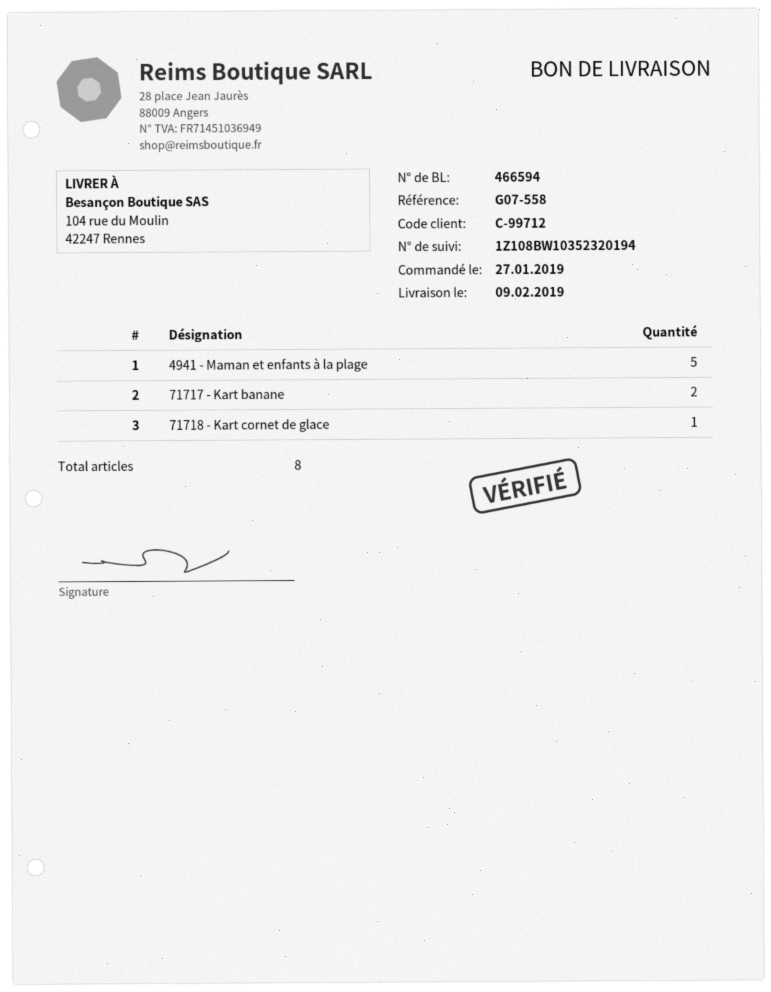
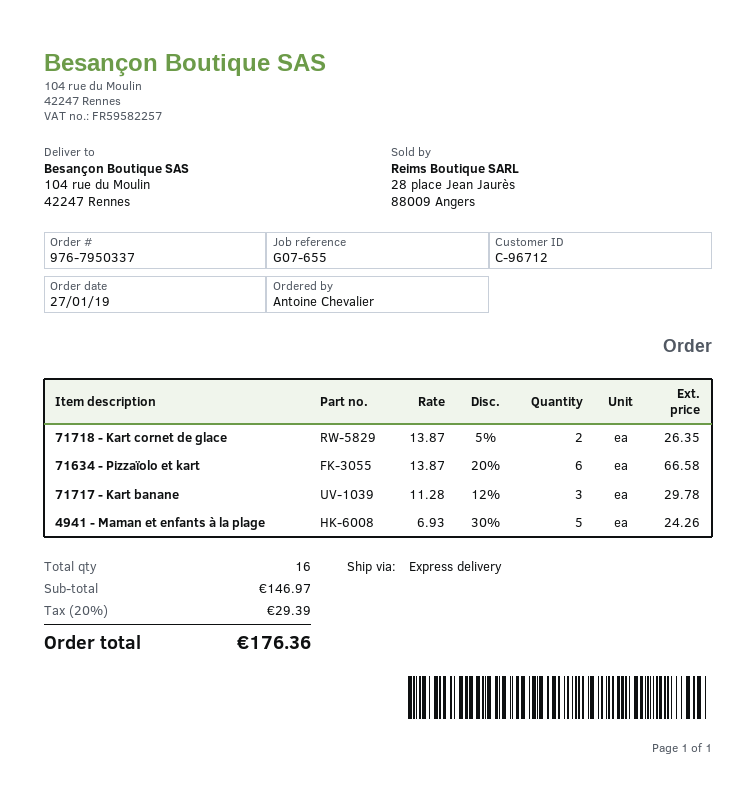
customer number: C-99712 -> C-96712
reference: G07-558 -> G07-655
71717 - Kart banane: 2 -> 3
71718 - Kart cornet de glace: 1 -> 2
71634 - Pizzaïolo et kart: none -> 6
total quantity: 8 -> 16

